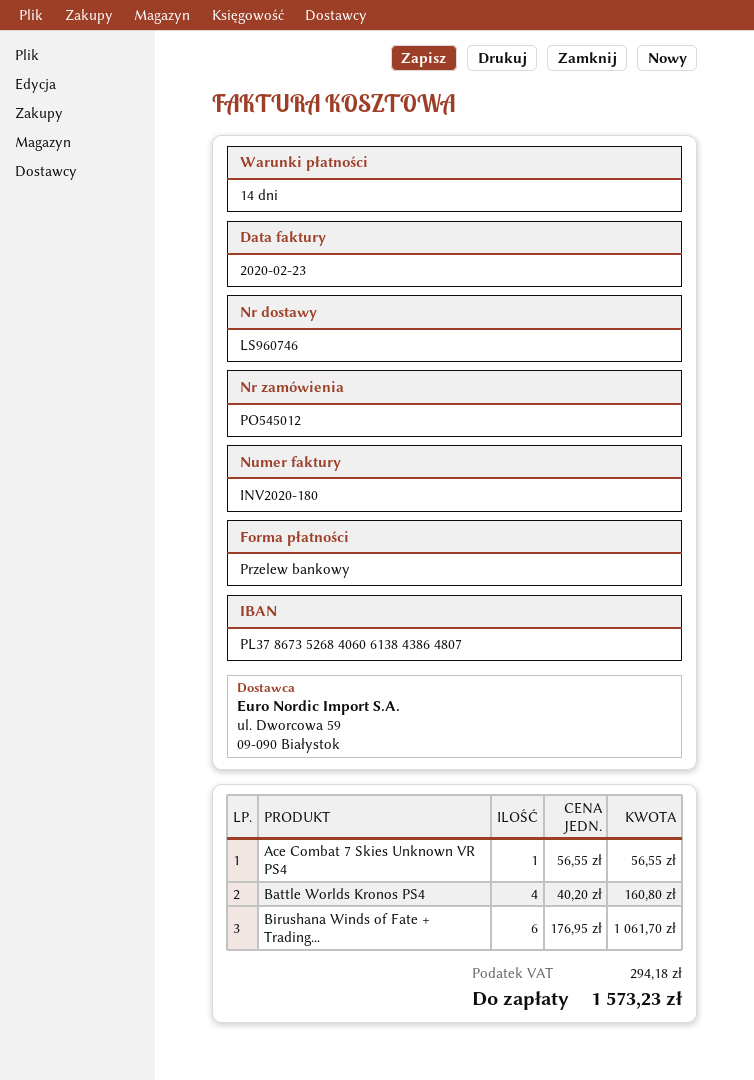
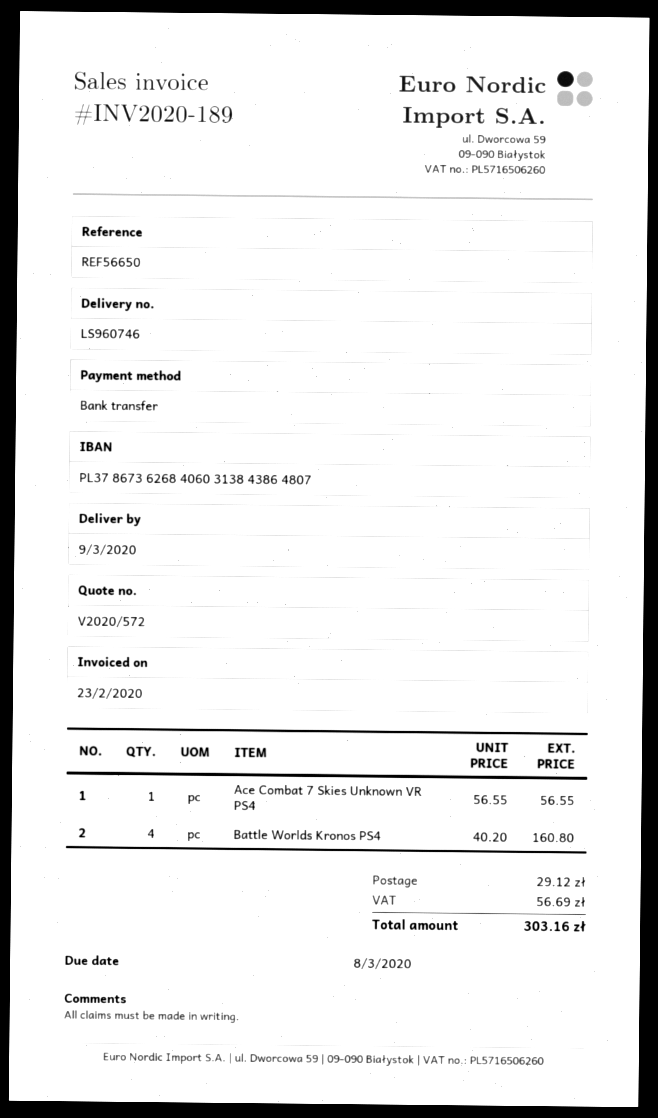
invoice number: INV2020-180 -> INV2020-189
bank account: PL37867352684060613843864807 -> PL37867362684060313843864807
Birushana Winds of Fate + Trading...: 6 x 176.95 = 1061.70 -> none
shipping: none -> 29.12
tax: 294.18 -> 56.69
total: 1573.23 -> 303.16

